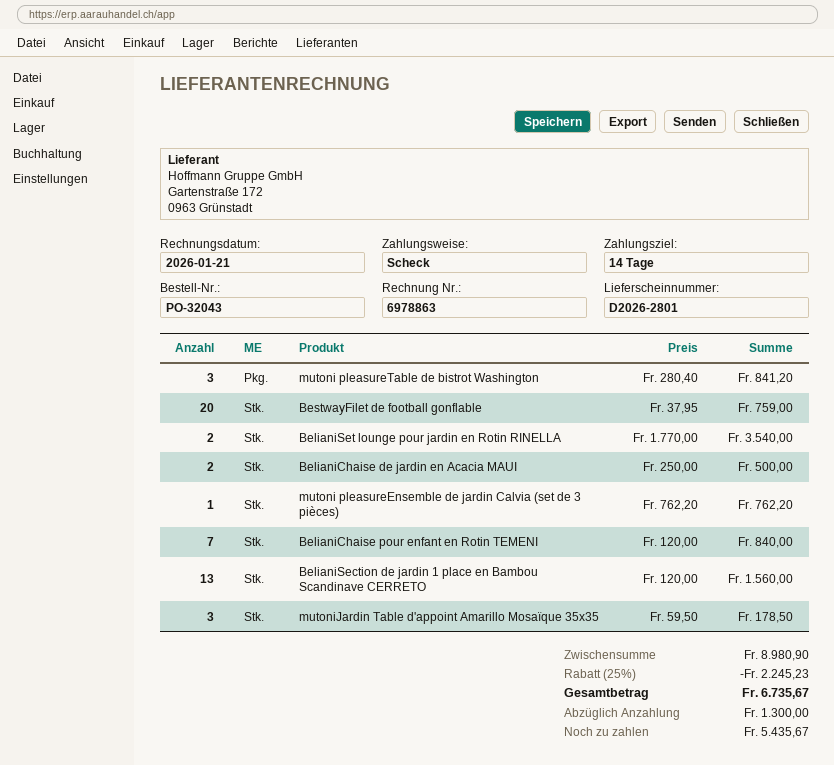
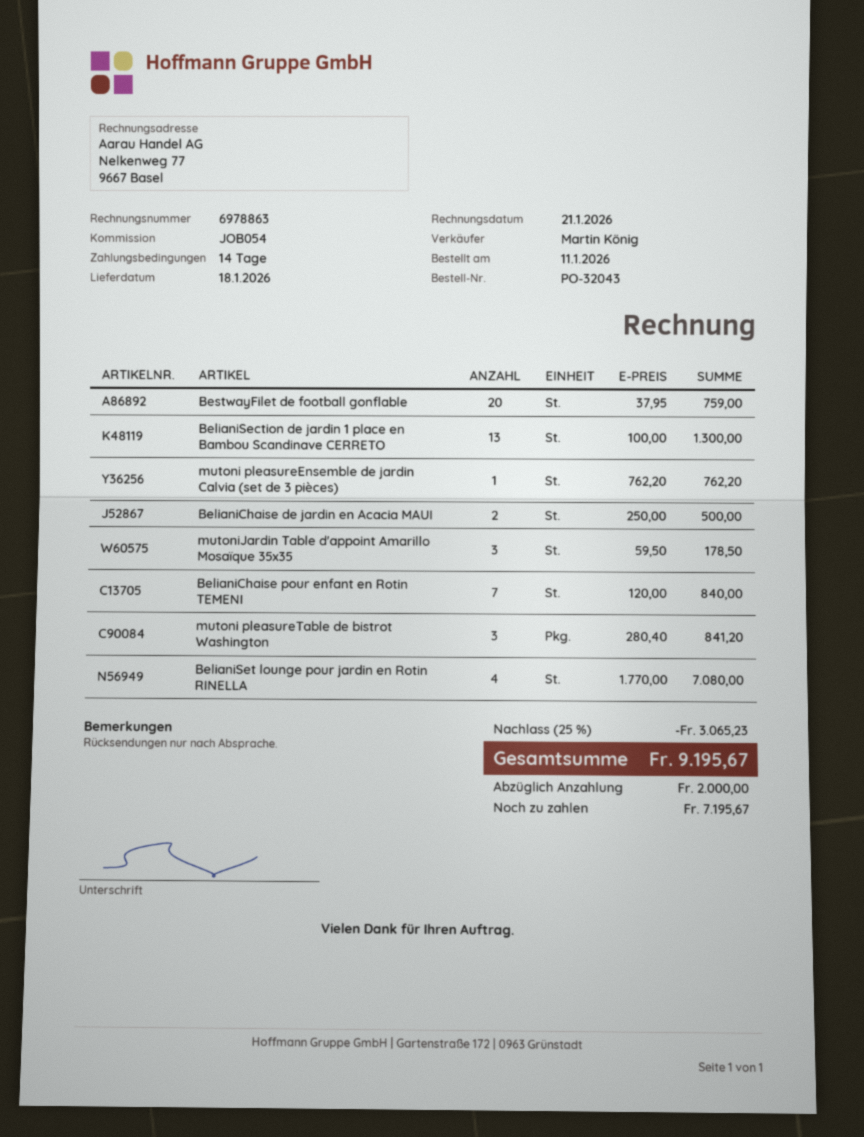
BelianiSet lounge pour jardin en Rotin RINELLA: 2 x 1770.00 = 3540.00 -> 4 x 1770.00 = 7080.00
BelianiSection de jardin 1 place en Bambou Scandinave CERRETO: 13 x 120.00 = 1560.00 -> 13 x 100.00 = 1300.00
discount: 25% = 2245.23 -> 25% = 3065.23
total: 6735.67 -> 9195.67
deposit: 1300.00 -> 2000.00
balance: 5435.67 -> 7195.67

